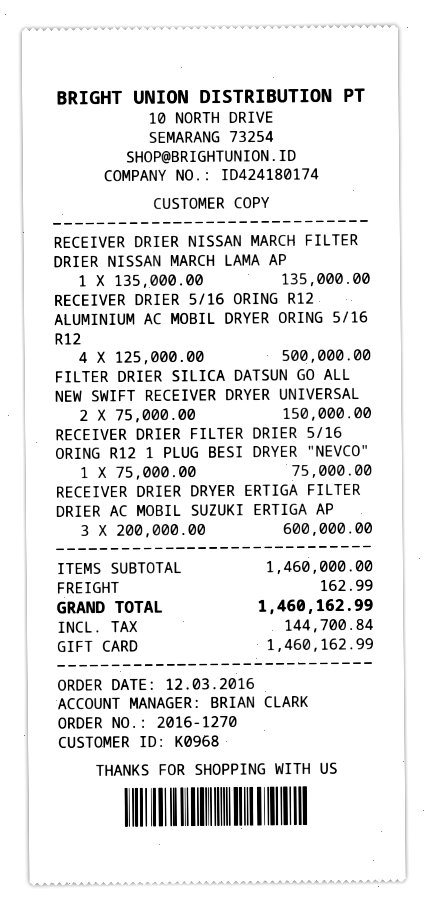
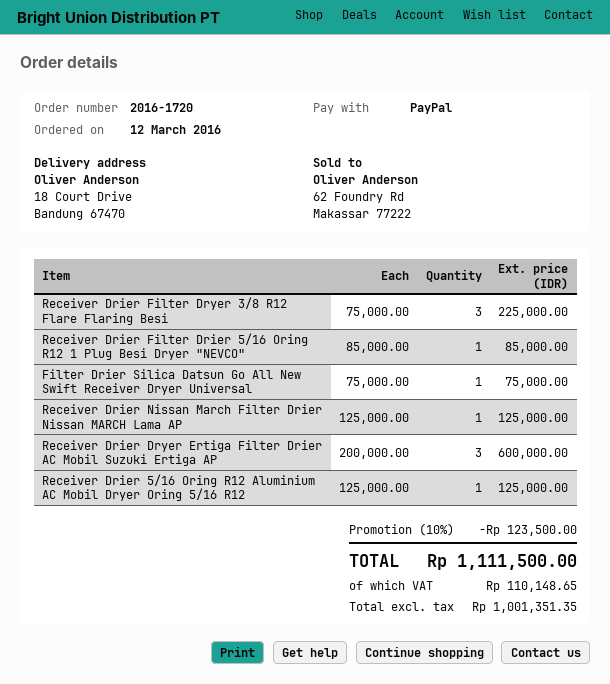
order number: 2016-1270 -> 2016-1720
payment method: gift card -> PayPal
RECEIVER DRIER NISSAN MARCH FILTER DRIER NISSAN MARCH LAMA AP: 1 x 135000.00 = 135000.00 -> 1 x 125000.00 = 125000.00
RECEIVER DRIER 5/16 ORING R12 ALUMINIUM AC MOBIL DRYER ORING 5/16 R12: 4 x 125000.00 = 500000.00 -> 1 x 125000.00 = 125000.00
FILTER DRIER SILICA DATSUN GO ALL NEW SWIFT RECEIVER DRYER UNIVERSAL: 2 x 75000.00 = 150000.00 -> 1 x 75000.00 = 75000.00
RECEIVER DRIER FILTER DRIER 5/16 ORING R12 1 PLUG BESI DRYER "NEVCO": 1 x 75000.00 = 75000.00 -> 1 x 85000.00 = 85000.00
Receiver Drier Filter Dryer 3/8 R12 Flare Flaring Besi: none -> 3 x 75000.00 = 225000.00
discount: none -> 10% = 123500.00
shipping: 162.99 -> none
tax: 144700.84 -> 110148.65
total: 1460162.99 -> 1111500.00

